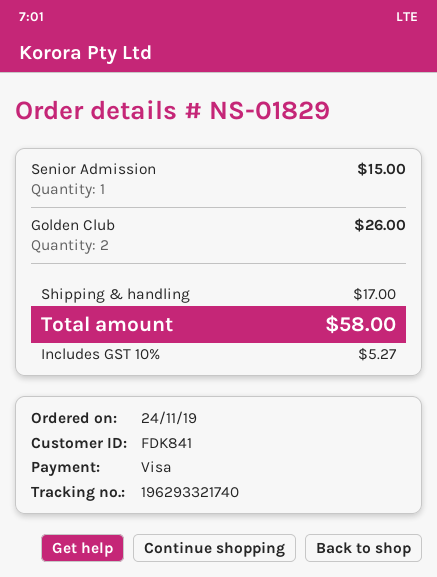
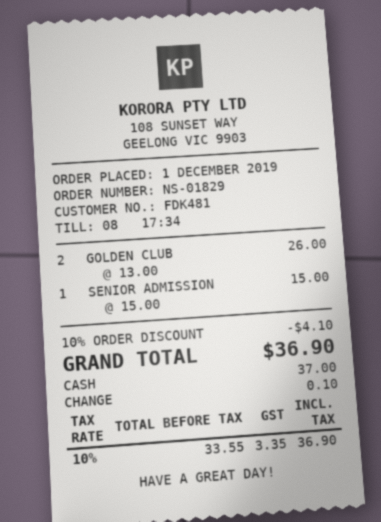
order date: 2019-11-24 -> 2019-12-01
customer number: FDK841 -> FDK481
payment method: Visa -> cash
discount: none -> 10% = 4.10
shipping: 17.00 -> none
tax: 10% = 5.27 -> 10% = 3.35
total: 58.00 -> 36.90

